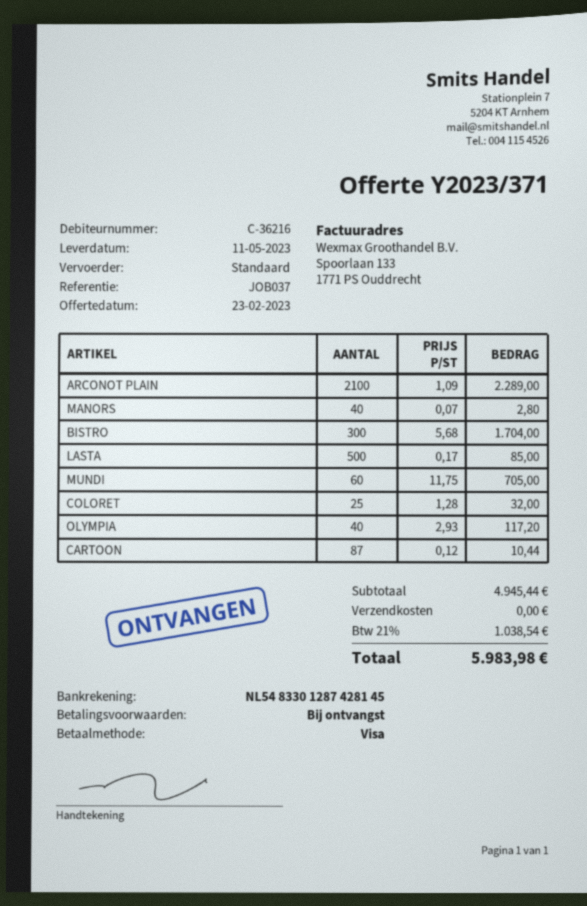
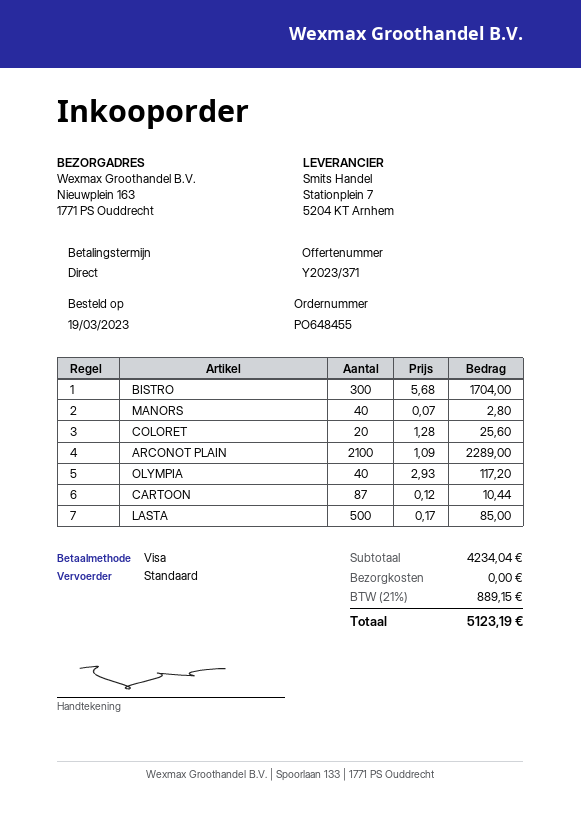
MUNDI: 60 x 11.75 = 705.00 -> none
COLORET: 25 x 1.28 = 32.00 -> 20 x 1.28 = 25.60
subtotal: 4945.44 -> 4234.04
tax: 21% = 1038.54 -> 21% = 889.15
total: 5983.98 -> 5123.19

